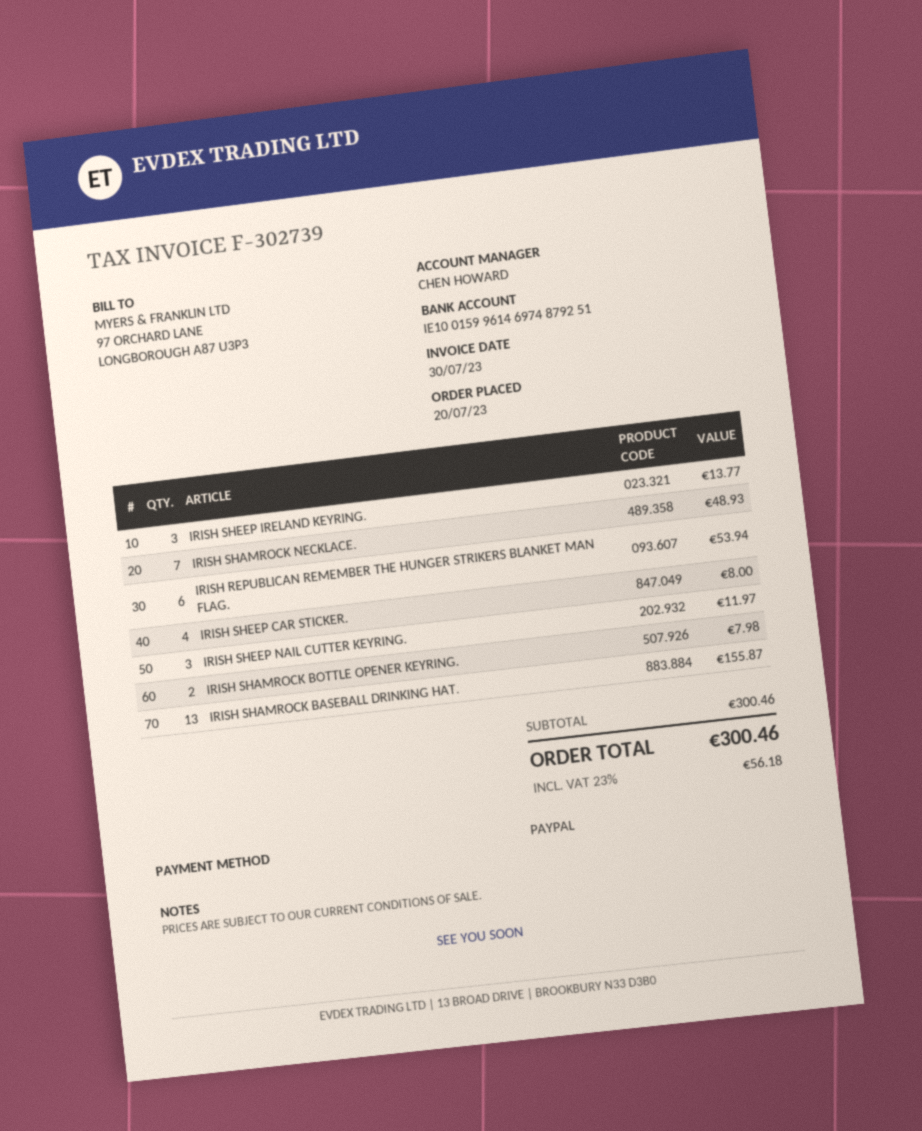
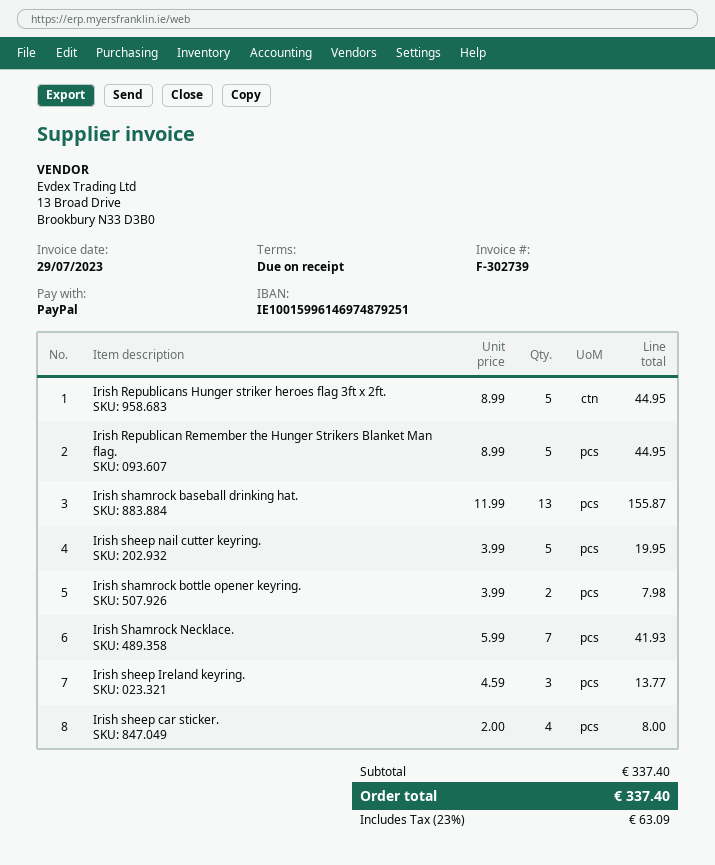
invoice date: 2023-07-30 -> 2023-07-29
IRISH SHAMROCK NECKLACE.: 7 for 48.93 -> 7 for 41.93
IRISH REPUBLICAN REMEMBER THE HUNGER STRIKERS BLANKET MAN FLAG.: 6 for 53.94 -> 5 for 44.95
IRISH SHEEP NAIL CUTTER KEYRING.: 3 for 11.97 -> 5 for 19.95
Irish Republicans Hunger striker heroes flag 3ft x 2ft.: none -> 5 for 44.95
subtotal: 300.46 -> 337.40
tax: 23% = 56.18 -> 23% = 63.09
total: 300.46 -> 337.40

